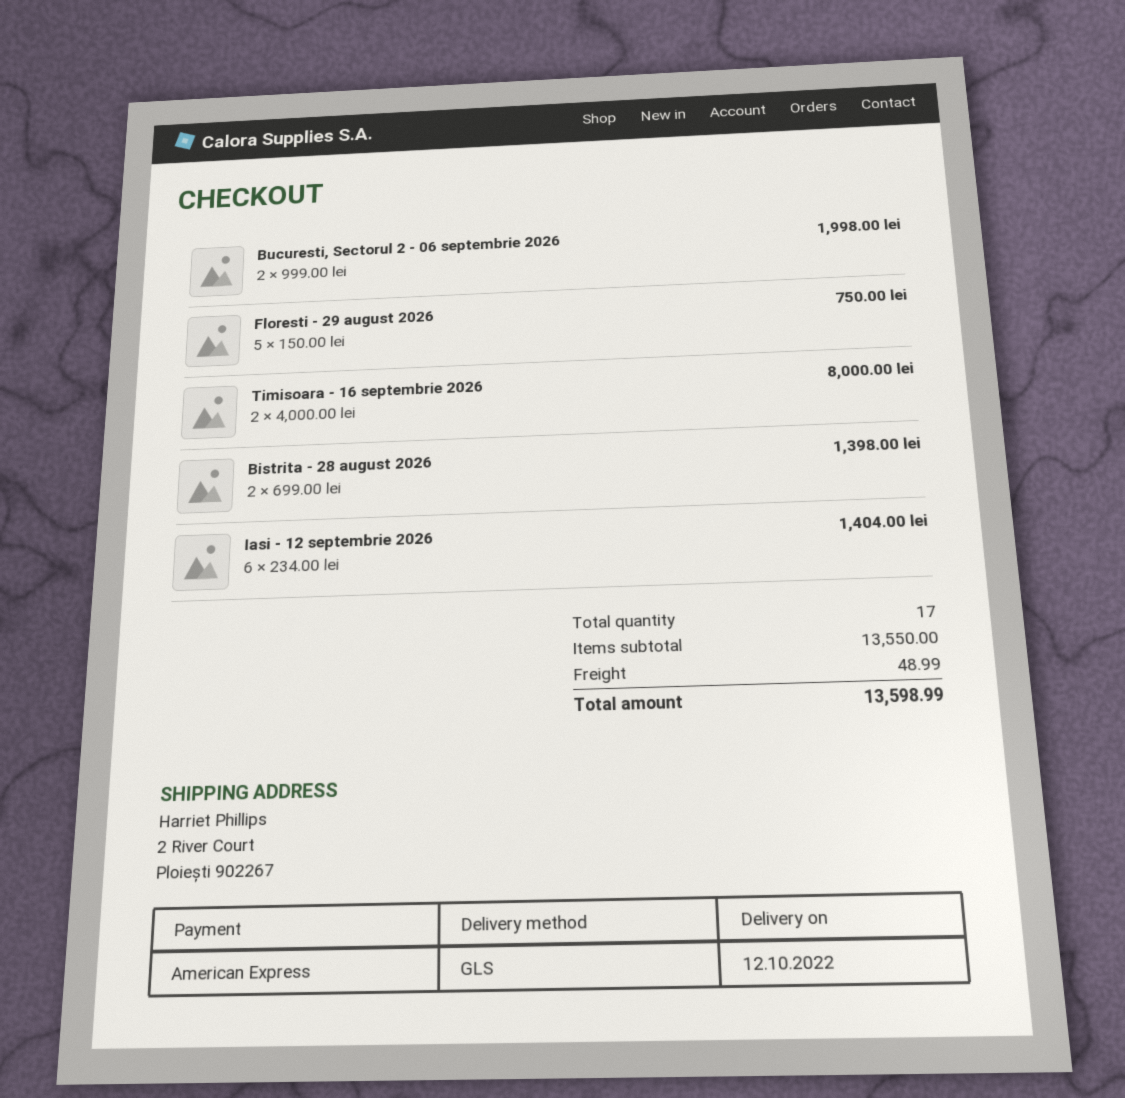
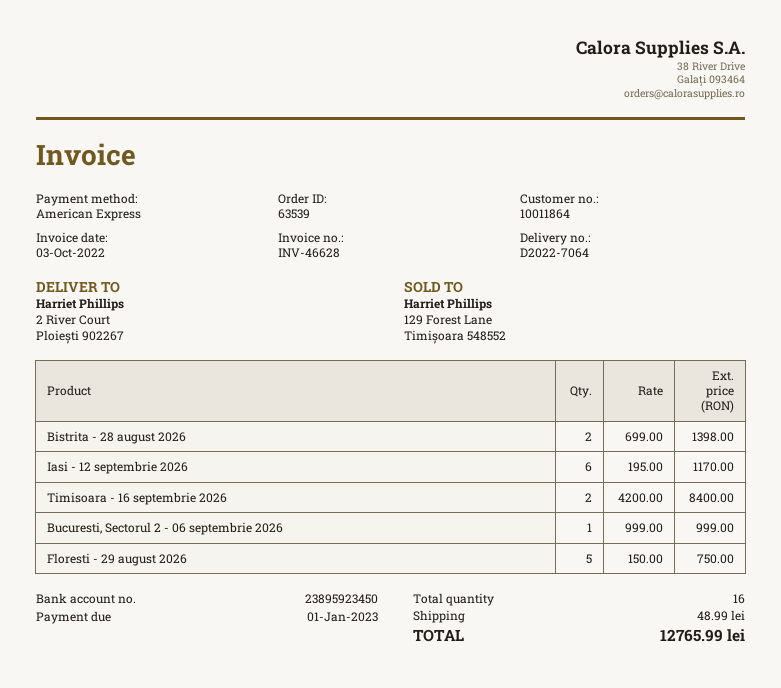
Bucuresti, Sectorul 2 - 06 septembrie 2026: 2 x 999.00 = 1998.00 -> 1 x 999.00 = 999.00
Timisoara - 16 septembrie 2026: 2 x 4000.00 = 8000.00 -> 2 x 4200.00 = 8400.00
Iasi - 12 septembrie 2026: 6 x 234.00 = 1404.00 -> 6 x 195.00 = 1170.00
total quantity: 17 -> 16
total: 13598.99 -> 12765.99

